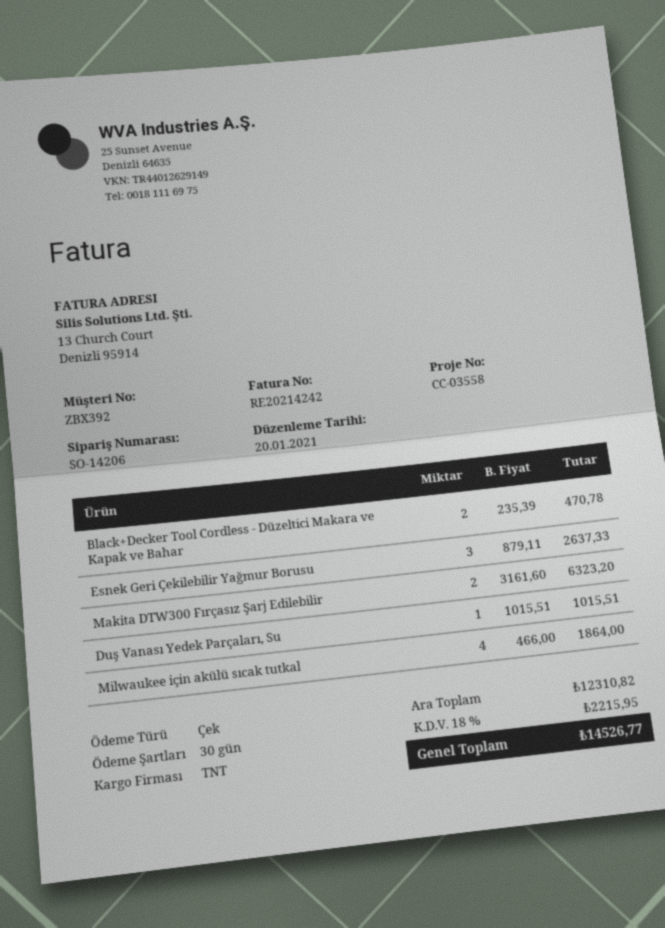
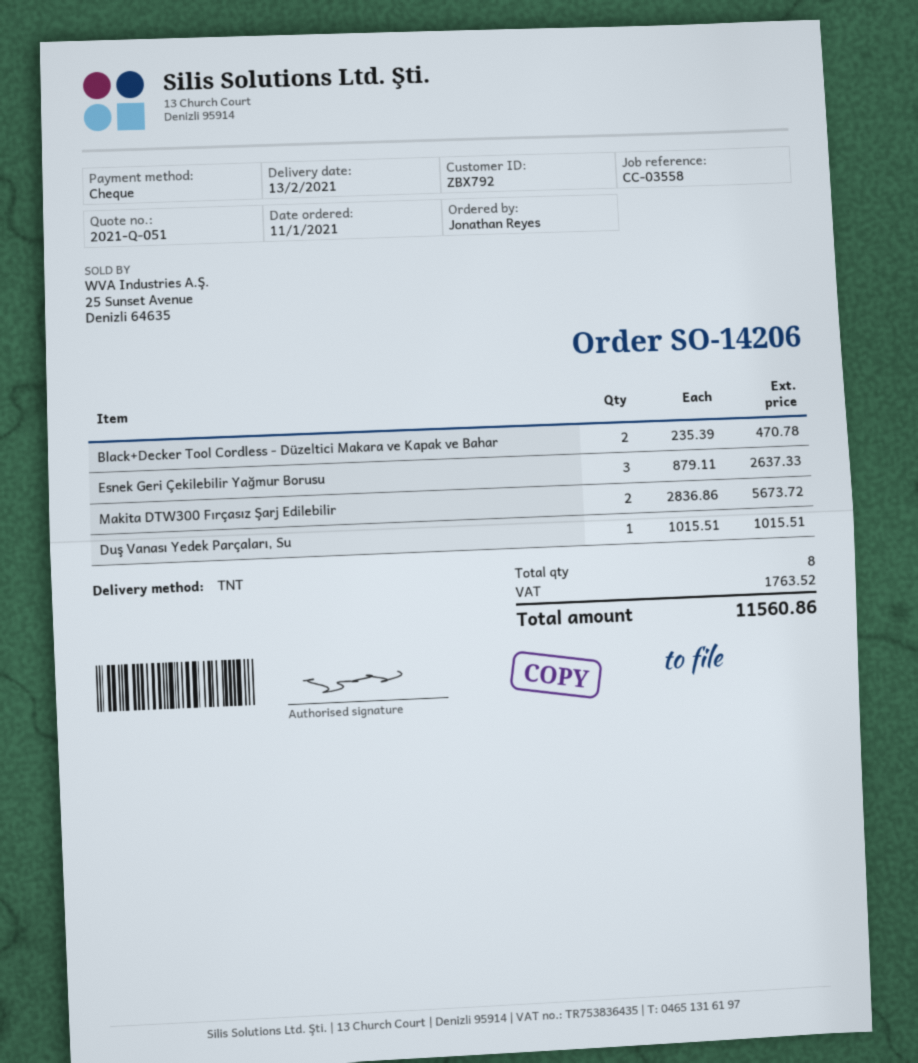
customer number: ZBX392 -> ZBX792
Makita DTW300 Fırçasız Şarj Edilebilir: 2 x 3161.60 = 6323.20 -> 2 x 2836.86 = 5673.72
Milwaukee için akülü sıcak tutkal: 4 x 466.00 = 1864.00 -> none
tax: 2215.95 -> 1763.52
total: 14526.77 -> 11560.86

